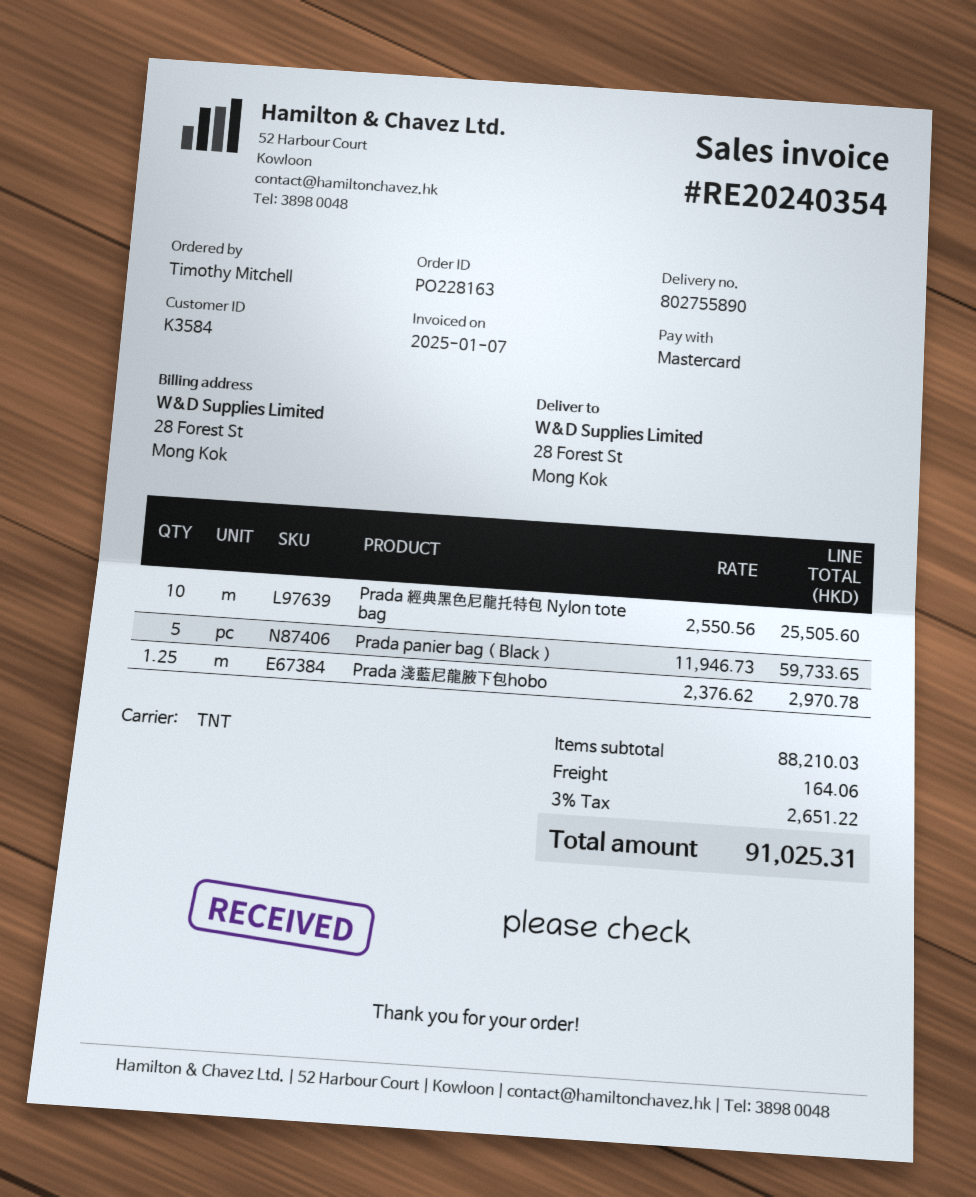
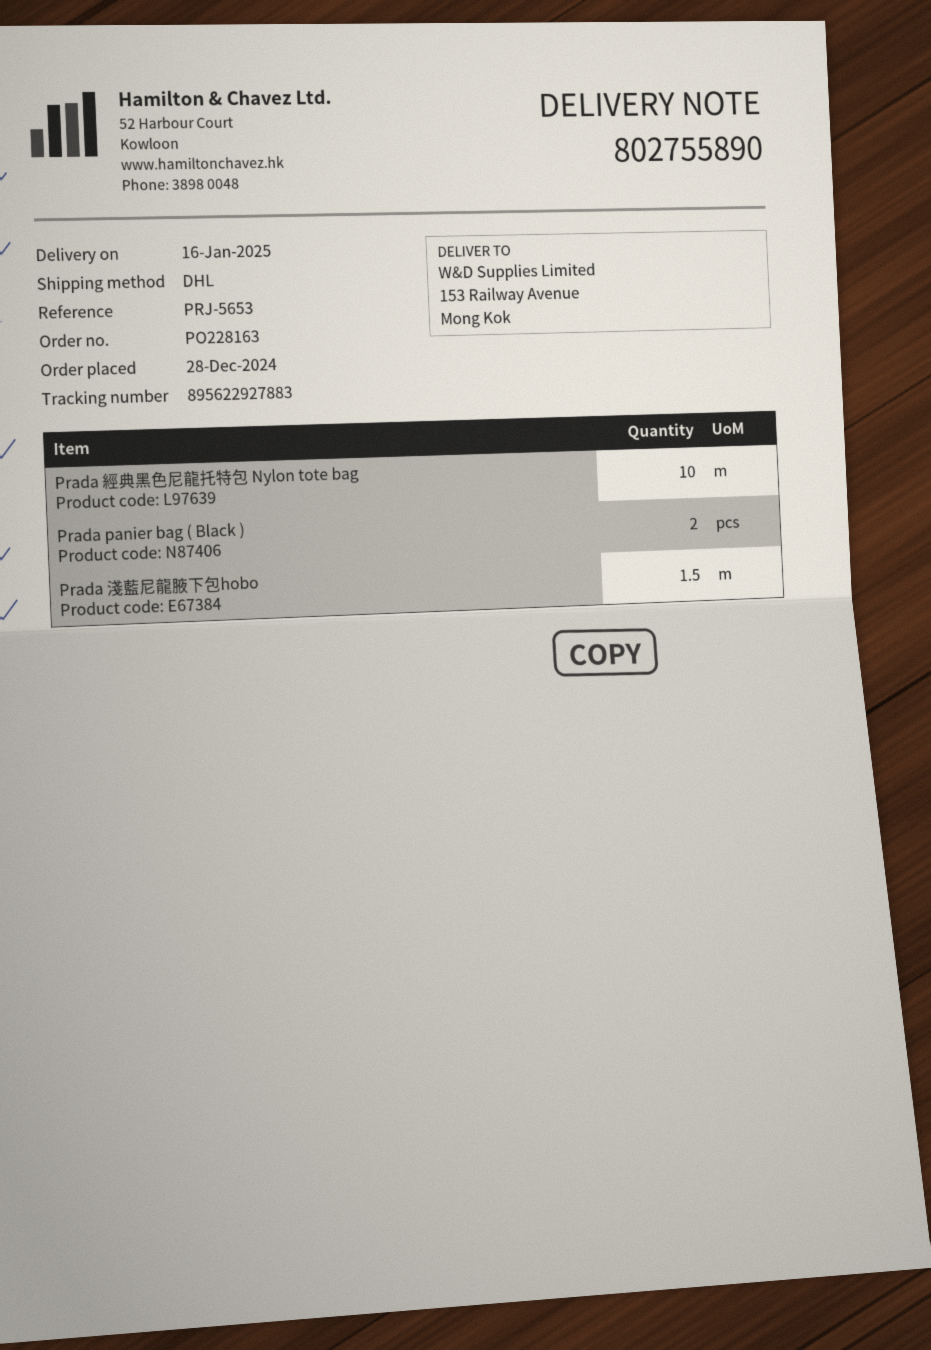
shipping method: TNT -> DHL
ship to: 28 Forest St, Mong Kok -> 153 Railway Avenue, Mong Kok
Prada panier bag ( Black ): 5 -> 2
Prada 淺藍尼龍腋下包hobo: 1.25 -> 1.5

